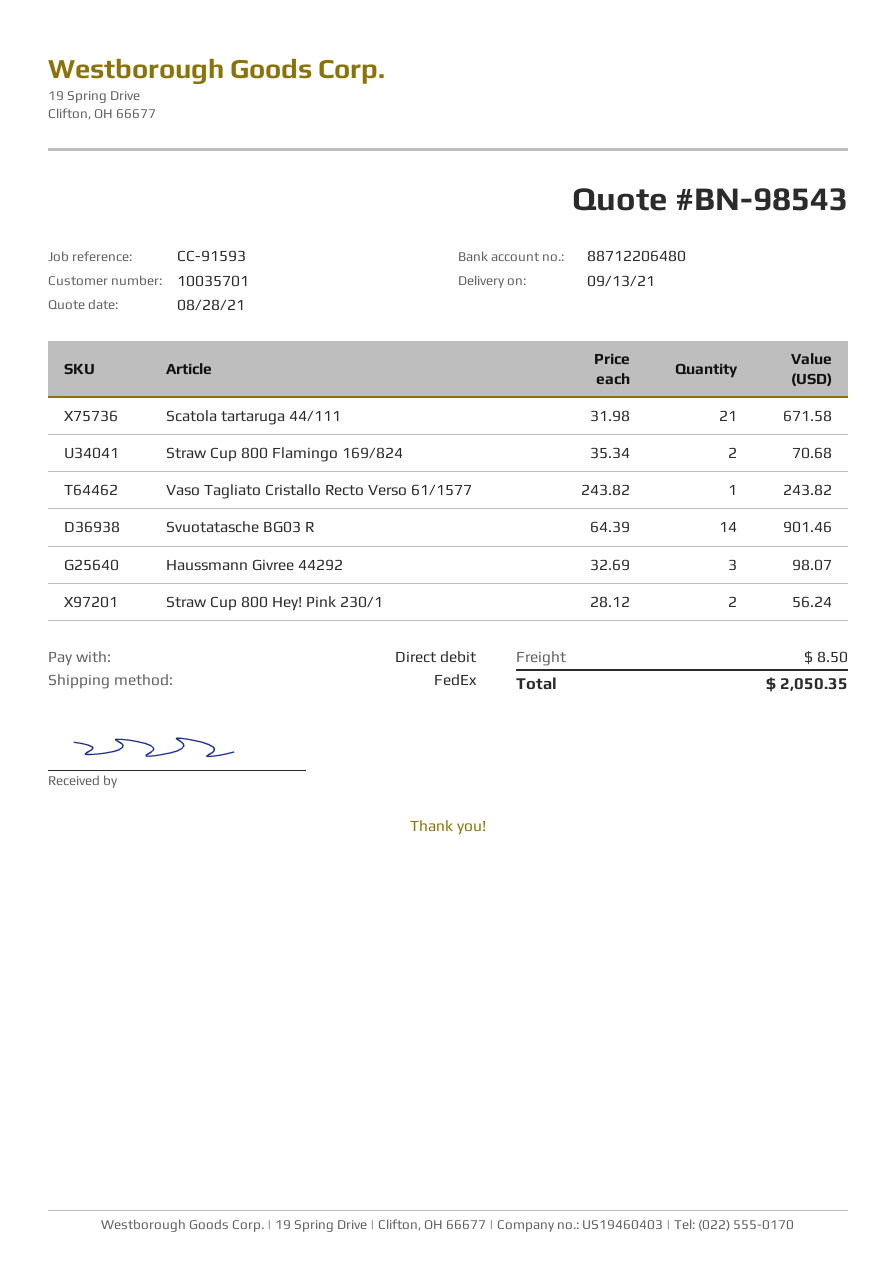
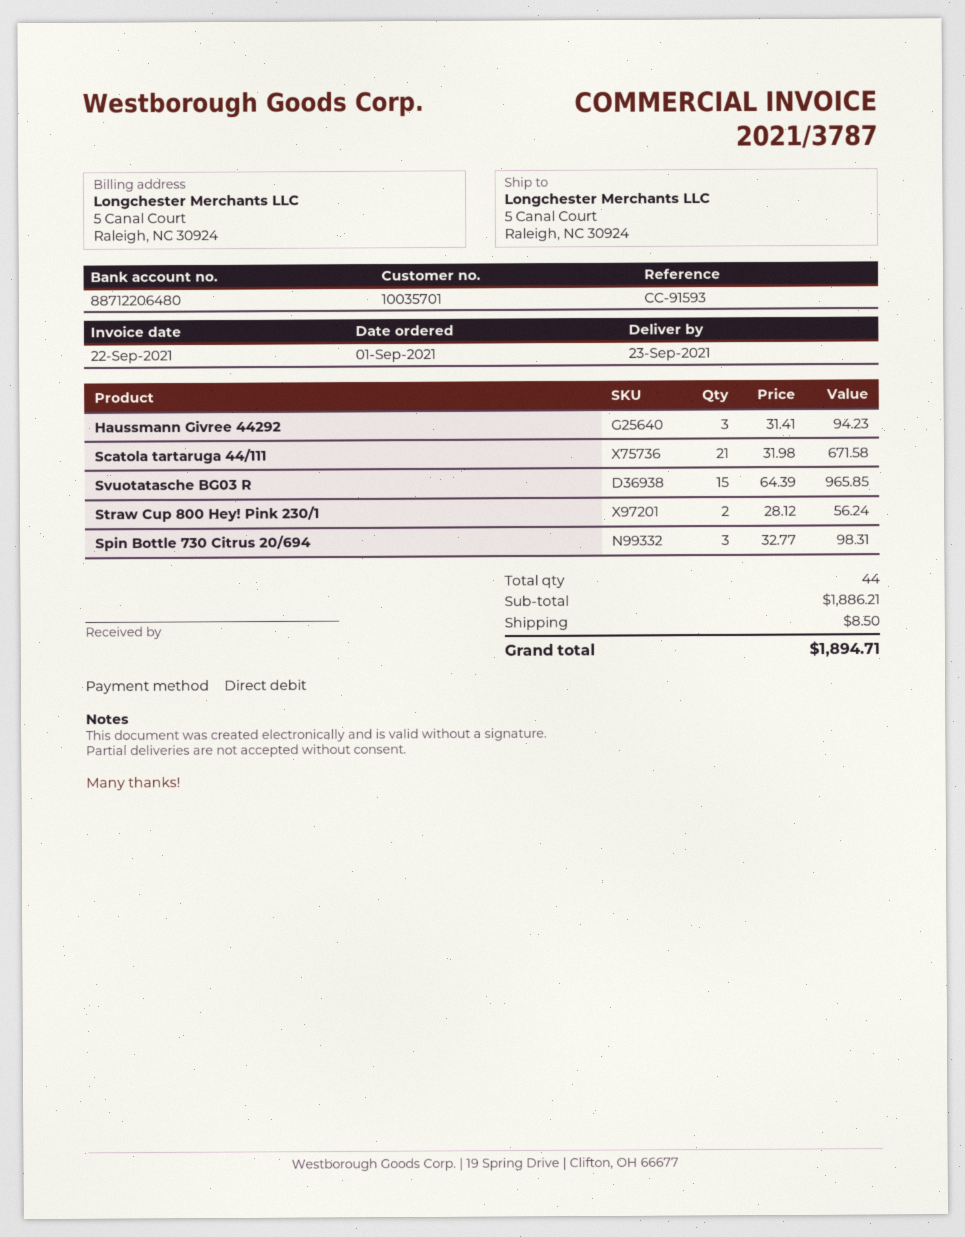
delivery date: 2021-09-13 -> 2021-09-23
Straw Cup 800 Flamingo 169/824: 2 x 35.34 = 70.68 -> none
Vaso Tagliato Cristallo Recto Verso 61/1577: 1 x 243.82 = 243.82 -> none
Svuotatasche BG03 R: 14 x 64.39 = 901.46 -> 15 x 64.39 = 965.85
Haussmann Givree 44292: 3 x 32.69 = 98.07 -> 3 x 31.41 = 94.23
Spin Bottle 730 Citrus 20/694: none -> 3 x 32.77 = 98.31
total: 2050.35 -> 1894.71

